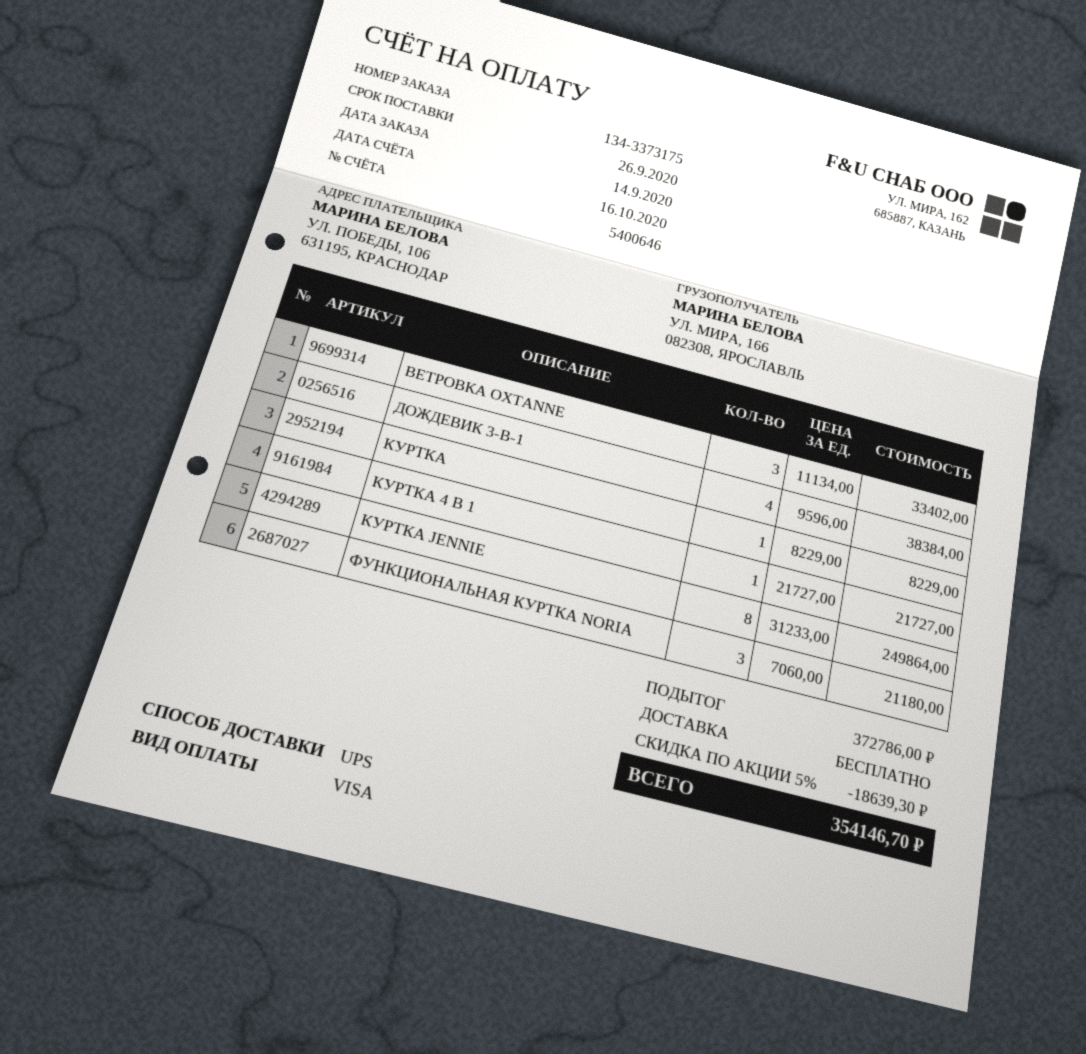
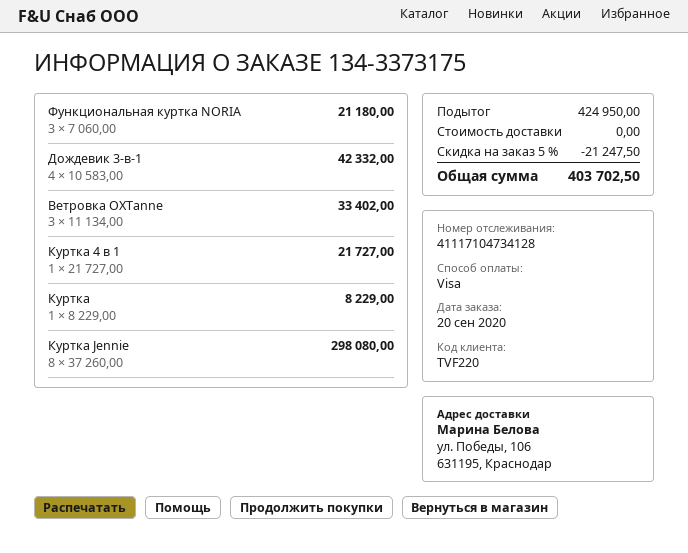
order date: 2020-09-14 -> 2020-09-20
ship to: УЛ. МИРА, 166, 082308, ЯРОСЛАВЛЬ -> ул. Победы, 106, 631195, Краснодар
ДОЖДЕВИК 3-В-1: 4 x 9596.00 = 38384.00 -> 4 x 10583.00 = 42332.00
КУРТКА JENNIE: 8 x 31233.00 = 249864.00 -> 8 x 37260.00 = 298080.00
subtotal: 372786.00 -> 424950.00
discount: 5% = 18639.30 -> 5% = 21247.50
total: 354146.70 -> 403702.50

